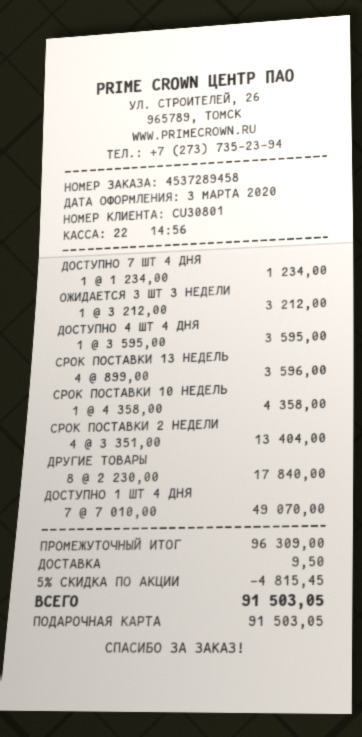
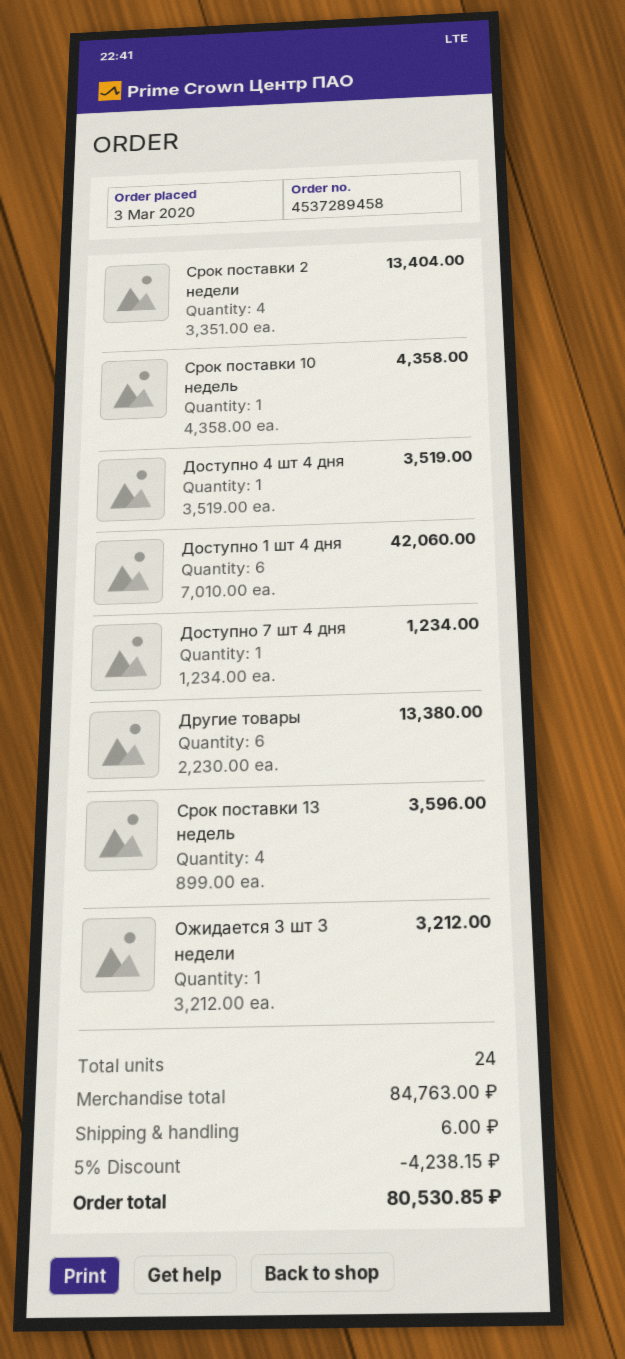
ДОСТУПНО 4 ШТ 4 ДНЯ: 1 x 3595.00 = 3595.00 -> 1 x 3519.00 = 3519.00
ДРУГИЕ ТОВАРЫ: 8 x 2230.00 = 17840.00 -> 6 x 2230.00 = 13380.00
ДОСТУПНО 1 ШТ 4 ДНЯ: 7 x 7010.00 = 49070.00 -> 6 x 7010.00 = 42060.00
subtotal: 96309.00 -> 84763.00
discount: 5% = 4815.45 -> 5% = 4238.15
shipping: 9.50 -> 6.00
total: 91503.05 -> 80530.85

